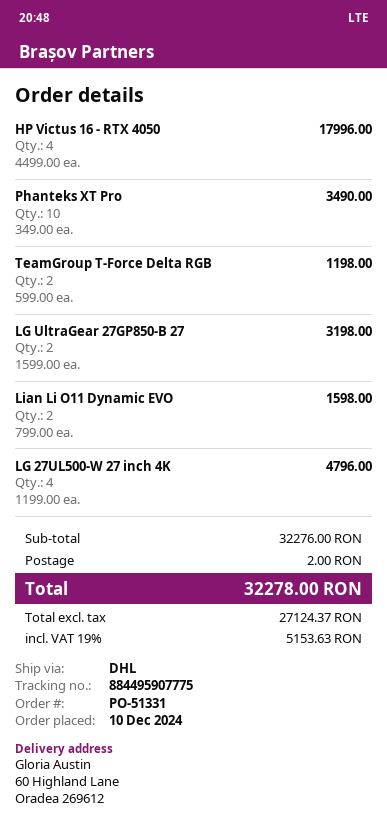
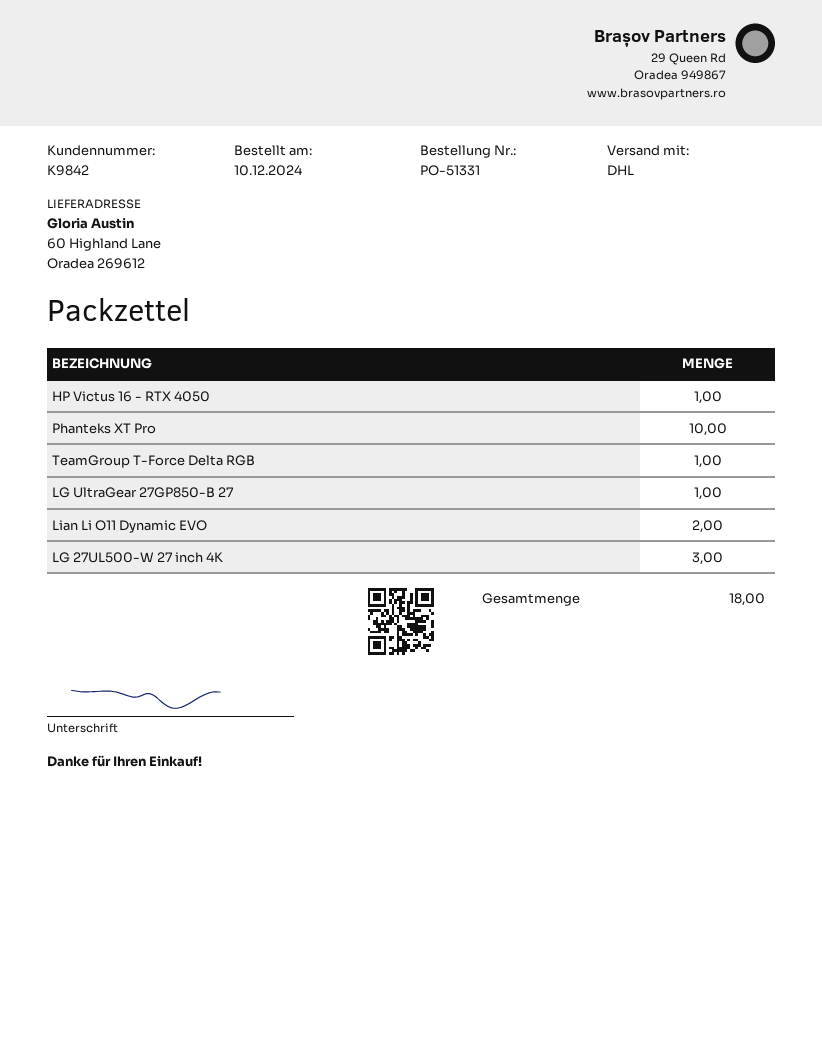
HP Victus 16 - RTX 4050: 4 -> 1
TeamGroup T-Force Delta RGB: 2 -> 1
LG UltraGear 27GP850-B 27: 2 -> 1
LG 27UL500-W 27 inch 4K: 4 -> 3

